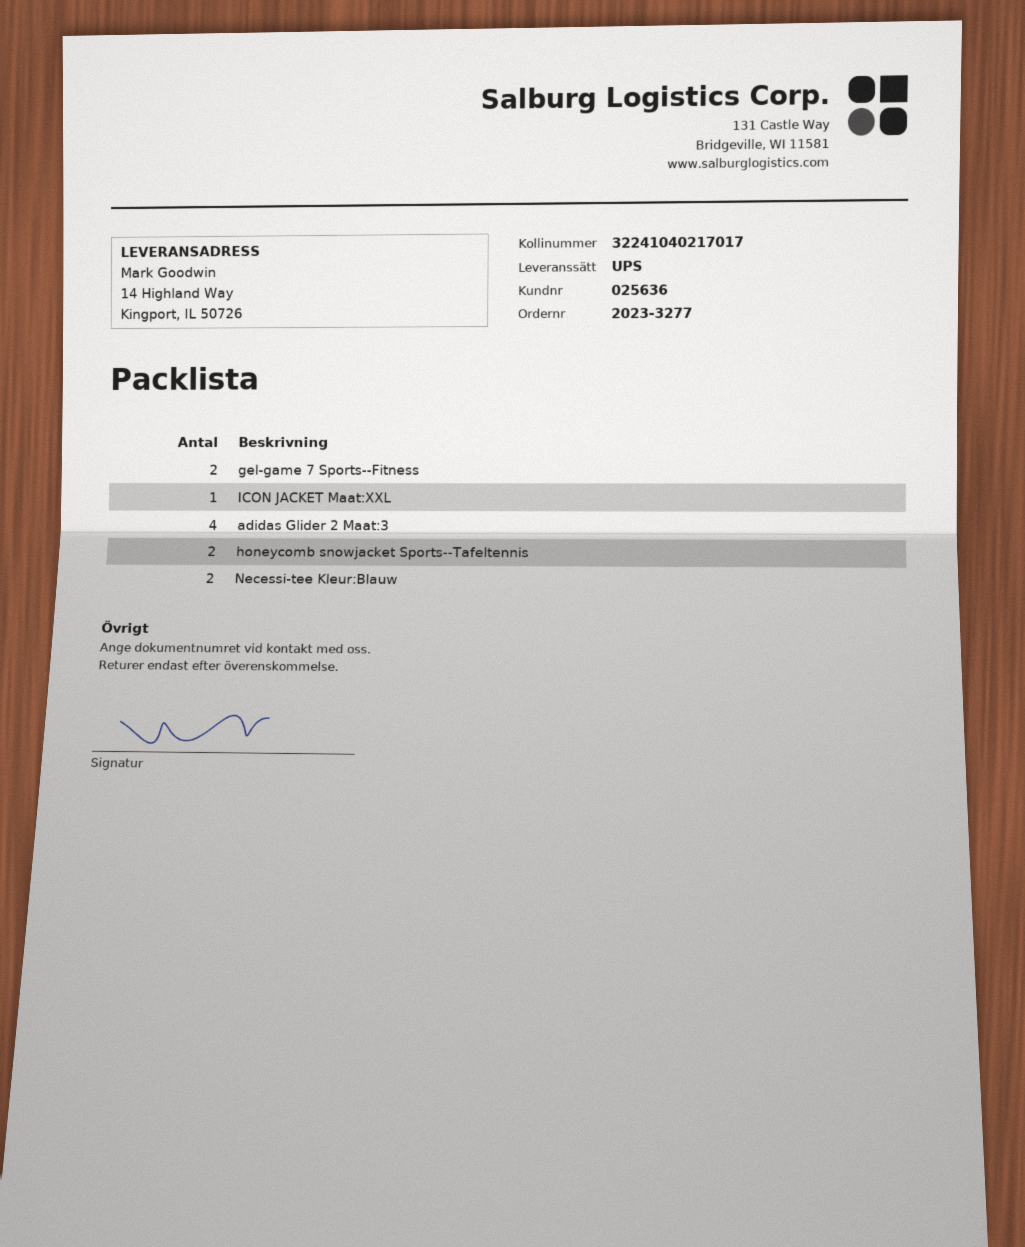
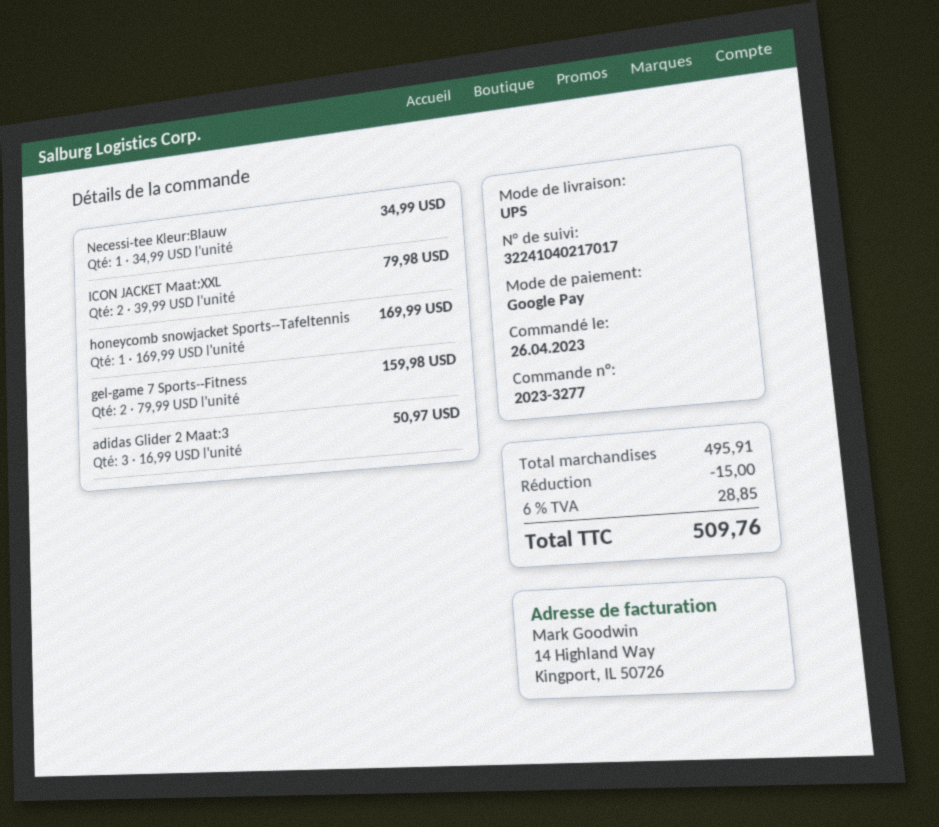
ICON JACKET Maat:XXL: 1 -> 2
adidas Glider 2 Maat:3: 4 -> 3
honeycomb snowjacket Sports--Tafeltennis: 2 -> 1
Necessi-tee Kleur:Blauw: 2 -> 1

